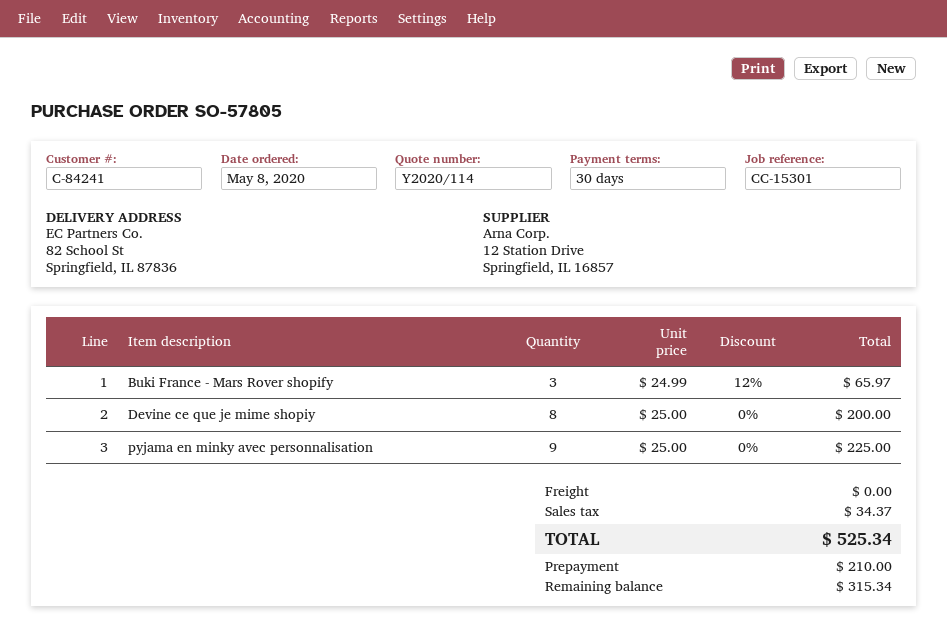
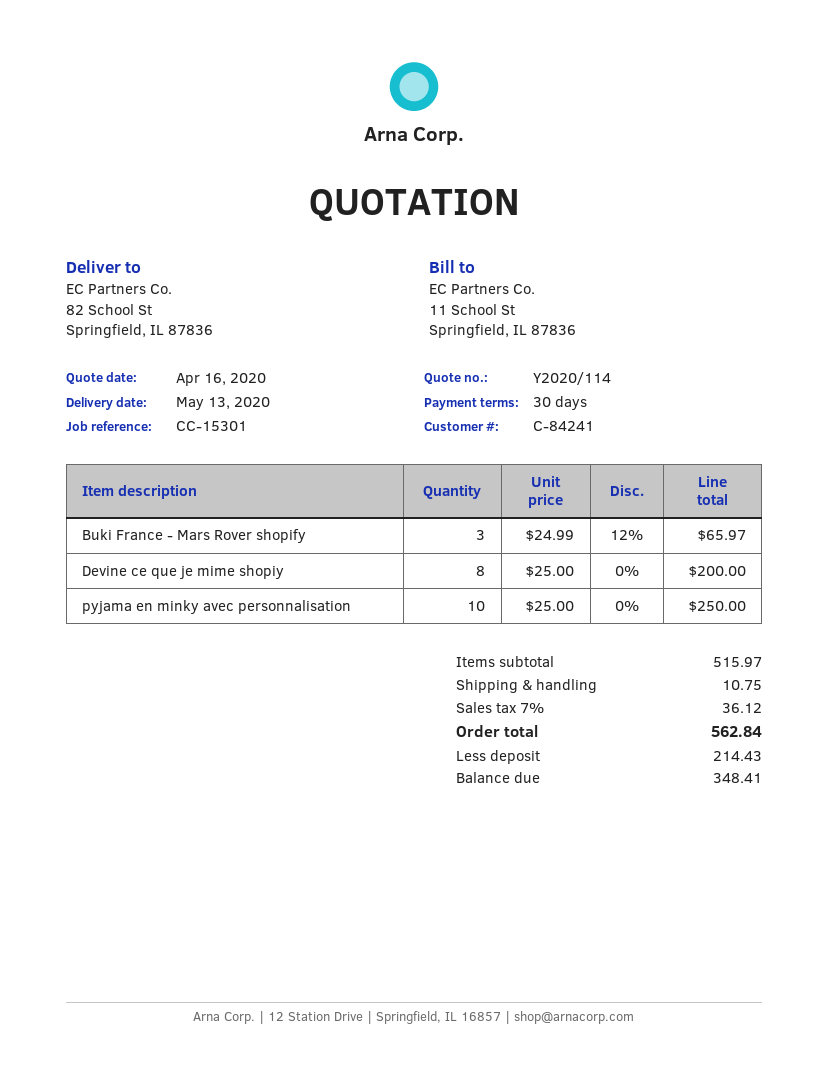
pyjama en minky avec personnalisation: 9 x 25.00 = 225.00 -> 10 x 25.00 = 250.00
shipping: 0.00 -> 10.75
tax: 34.37 -> 36.12
total: 525.34 -> 562.84
deposit: 210.00 -> 214.43
balance: 315.34 -> 348.41

